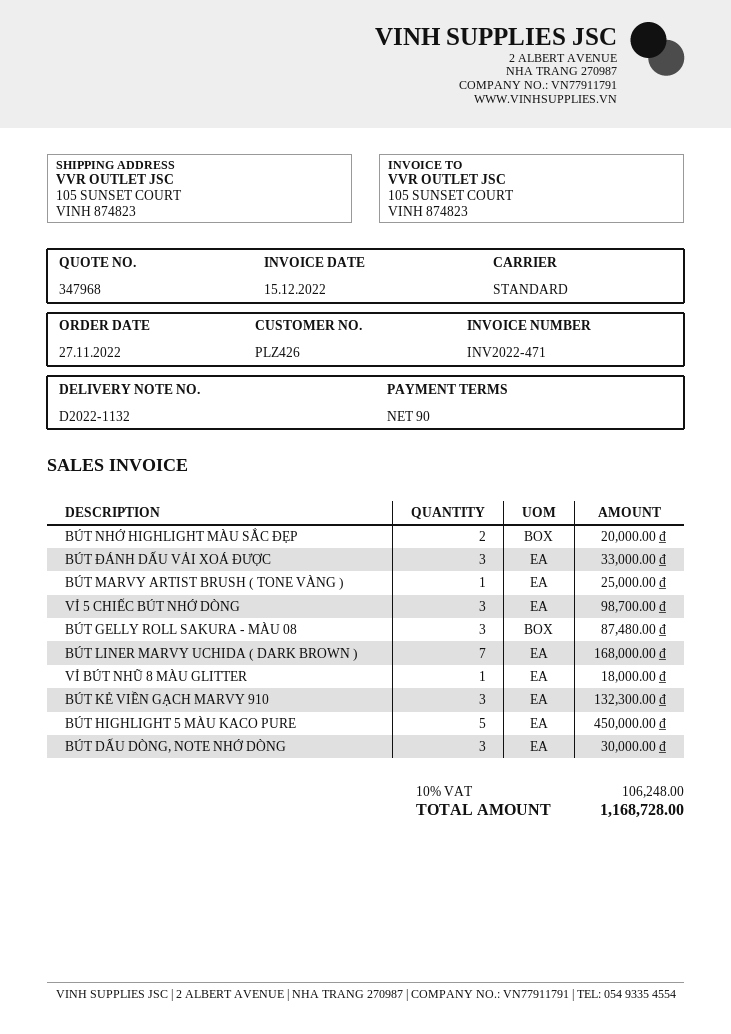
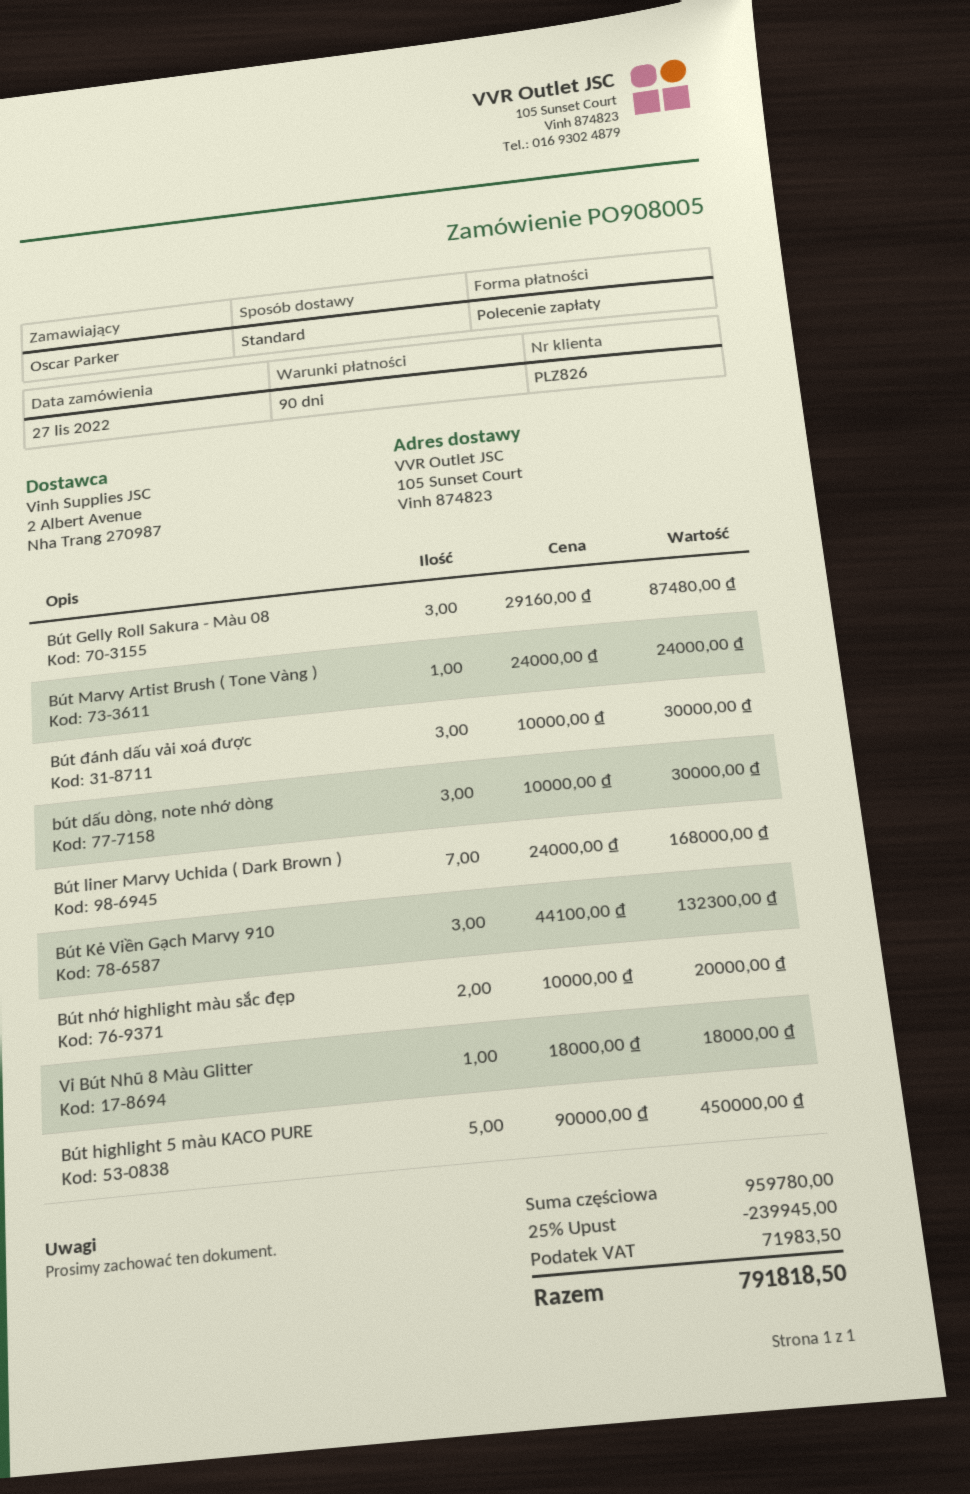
customer number: PLZ426 -> PLZ826
BÚT ĐÁNH DẤU VẢI XOÁ ĐƯỢC: 3 for 33000.00 -> 3 for 30000.00
BÚT MARVY ARTIST BRUSH ( TONE VÀNG ): 1 for 25000.00 -> 1 for 24000.00
VỈ 5 CHIẾC BÚT NHỚ DÒNG: 3 for 98700.00 -> none
discount: none -> 25% = 239945.00
tax: 106248.00 -> 71983.50
total: 1168728.00 -> 791818.50

